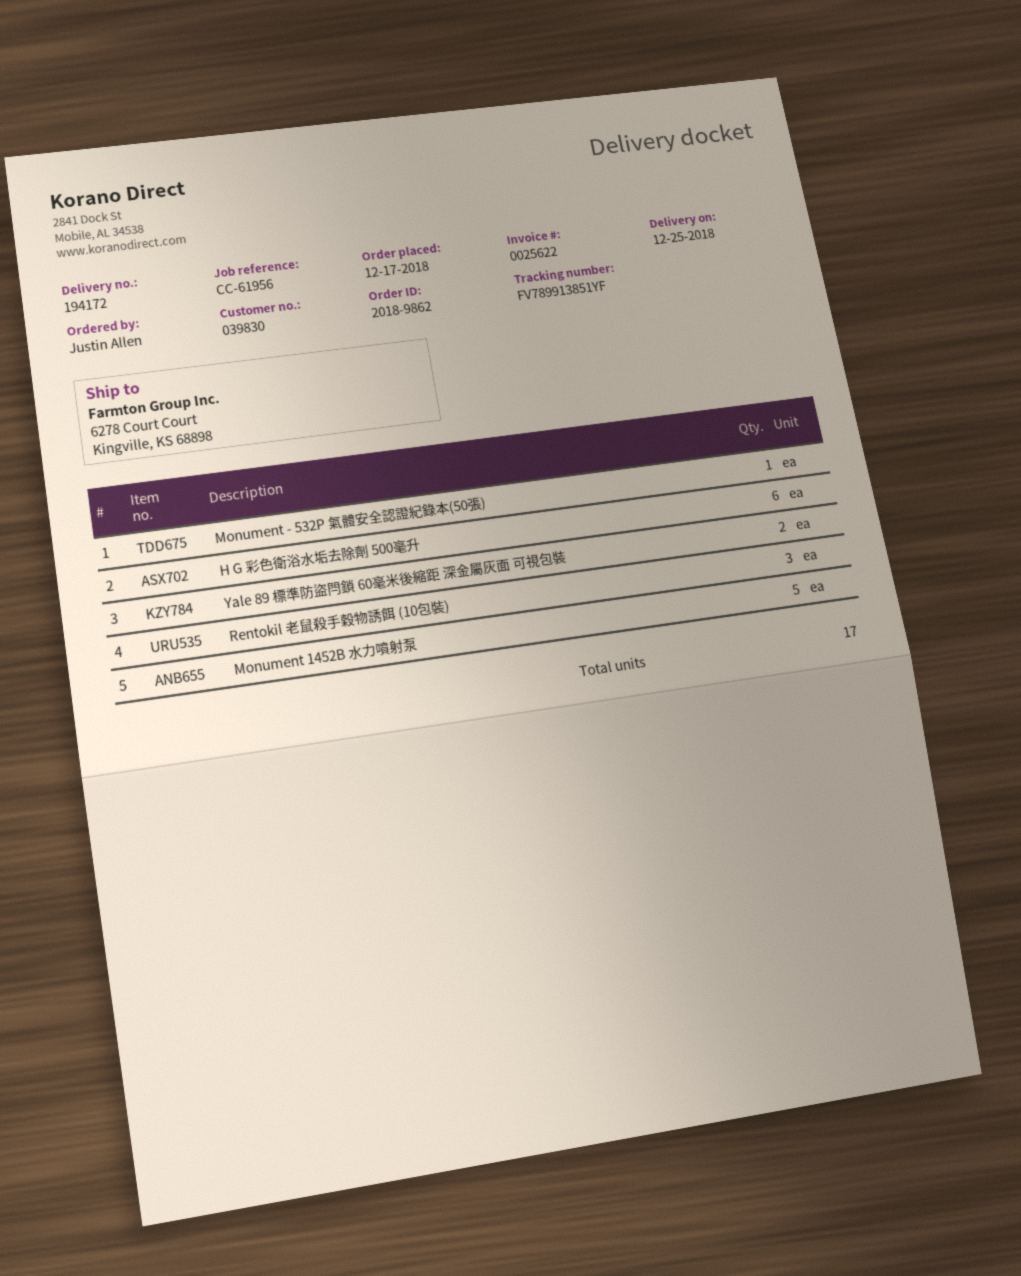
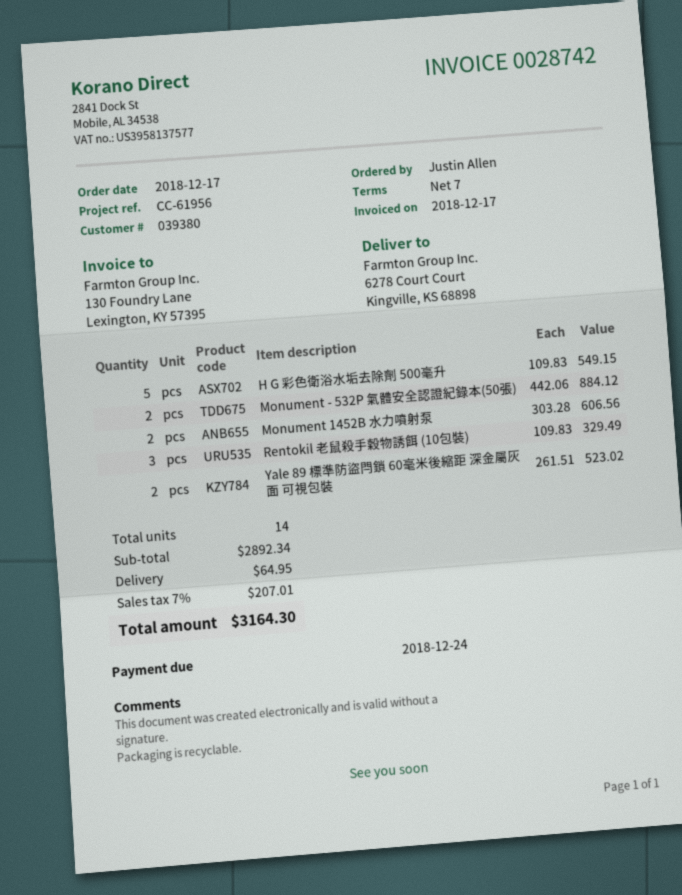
invoice number: 0025622 -> 0028742
customer number: 039830 -> 039380
Monument - 532P 氣體安全認證紀錄本(50張): 1 -> 2
H G 彩色衛浴水垢去除劑 500毫升: 6 -> 5
Monument 1452B 水力噴射泵: 5 -> 2
total quantity: 17 -> 14

